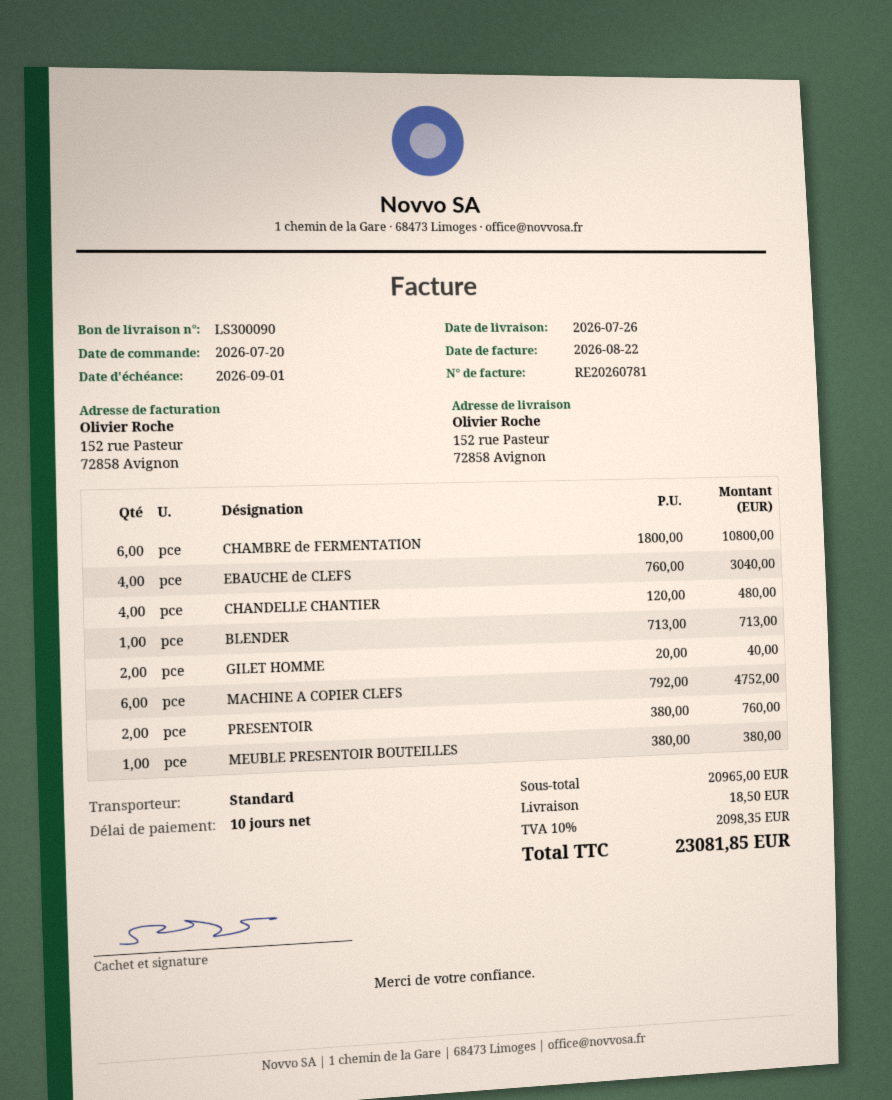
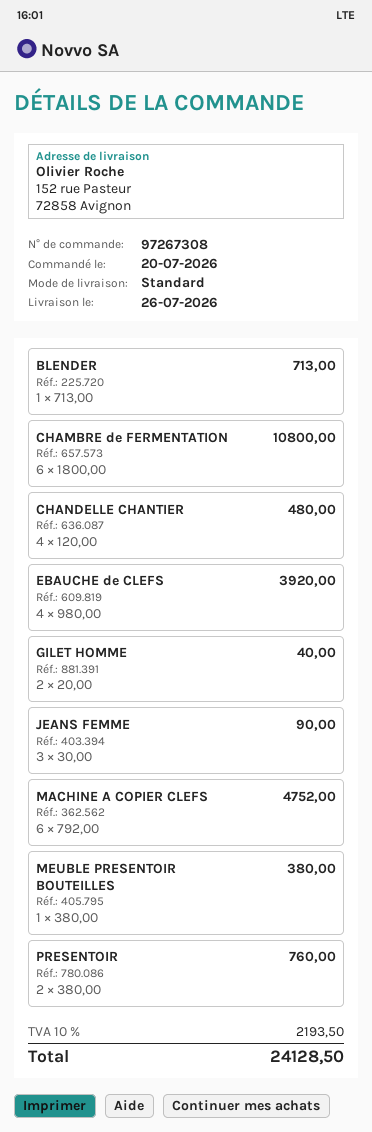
EBAUCHE de CLEFS: 4 x 760.00 = 3040.00 -> 4 x 980.00 = 3920.00
JEANS FEMME: none -> 3 x 30.00 = 90.00
shipping: 18.50 -> none
tax: 10% = 2098.35 -> 10% = 2193.50
total: 23081.85 -> 24128.50

